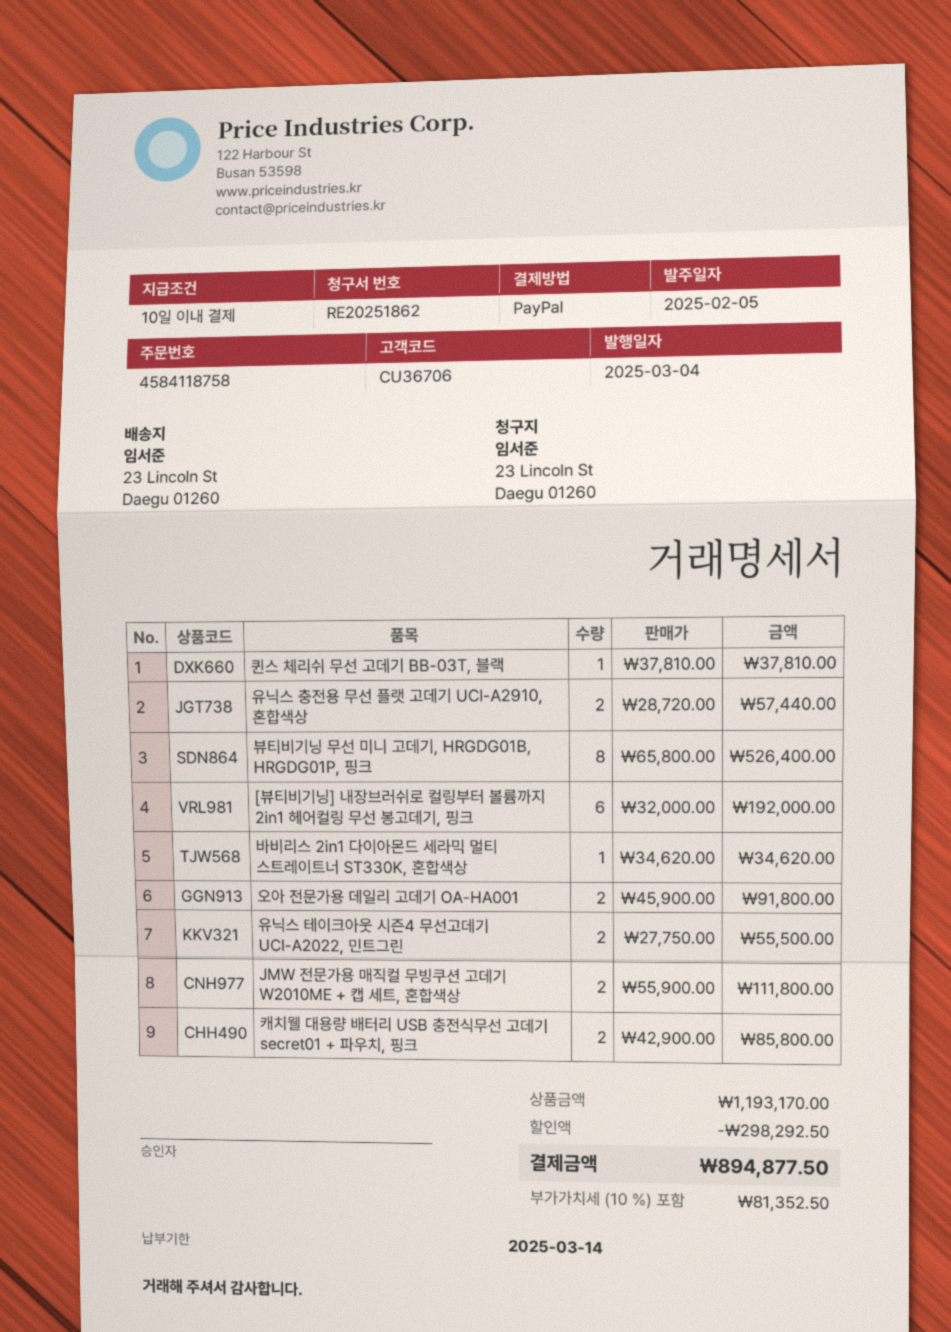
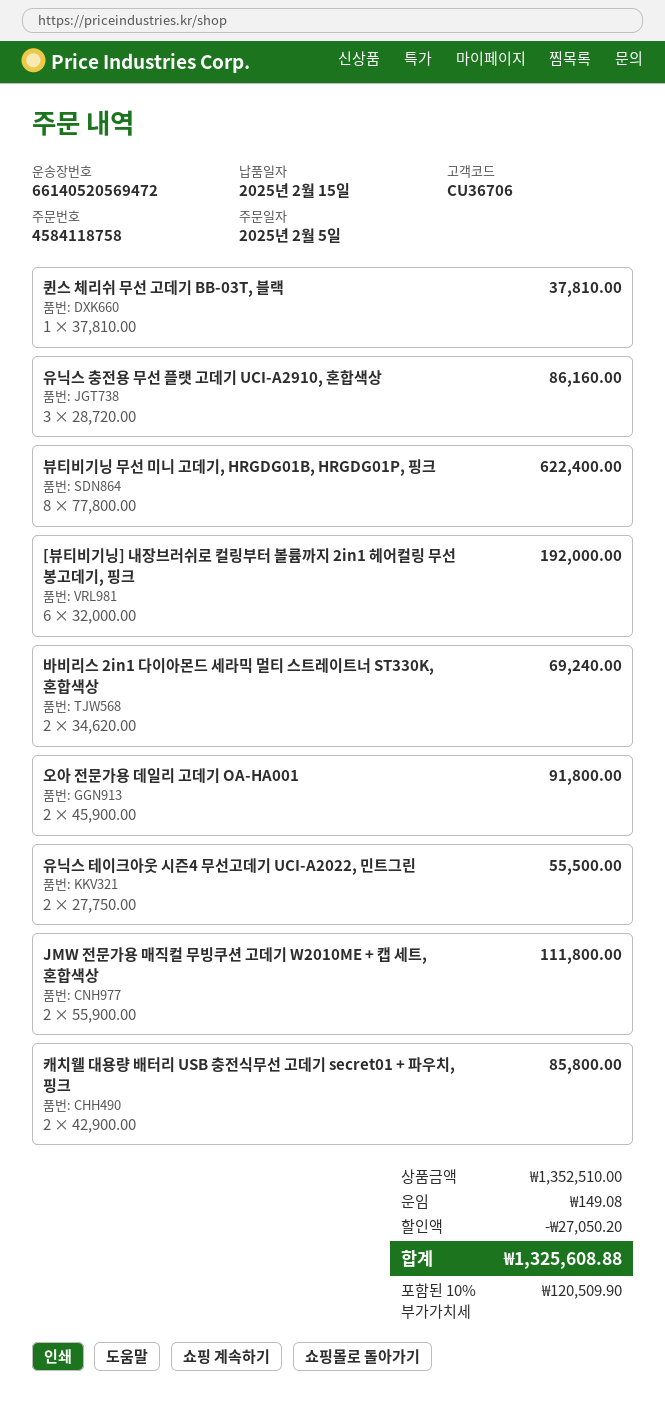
유닉스 충전용 무선 플랫 고데기 UCI-A2910, 혼합색상: 2 x 28720.00 = 57440.00 -> 3 x 28720.00 = 86160.00
뷰티비기닝 무선 미니 고데기, HRGDG01B, HRGDG01P, 핑크: 8 x 65800.00 = 526400.00 -> 8 x 77800.00 = 622400.00
바비리스 2in1 다이아몬드 세라믹 멀티 스트레이트너 ST330K, 혼합색상: 1 x 34620.00 = 34620.00 -> 2 x 34620.00 = 69240.00
subtotal: 1193170.00 -> 1352510.00
discount: 298292.50 -> 27050.20
shipping: none -> 149.08
tax: 10% = 81352.50 -> 10% = 120509.90
total: 894877.50 -> 1325608.88

